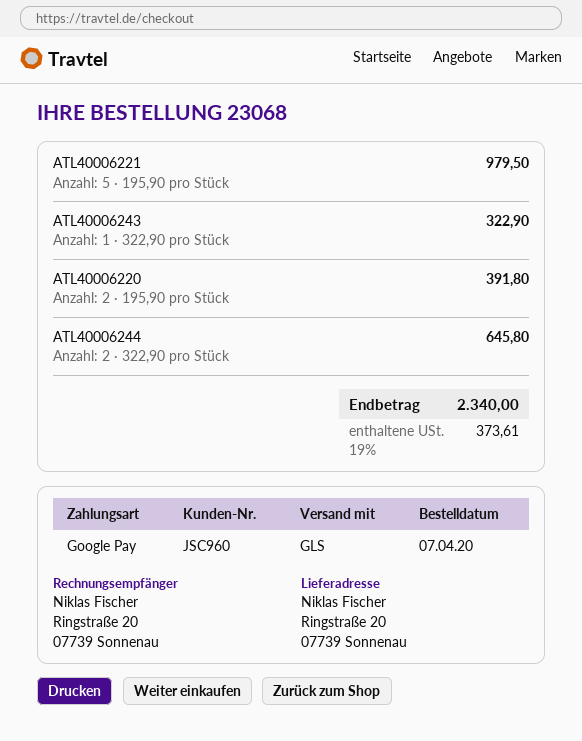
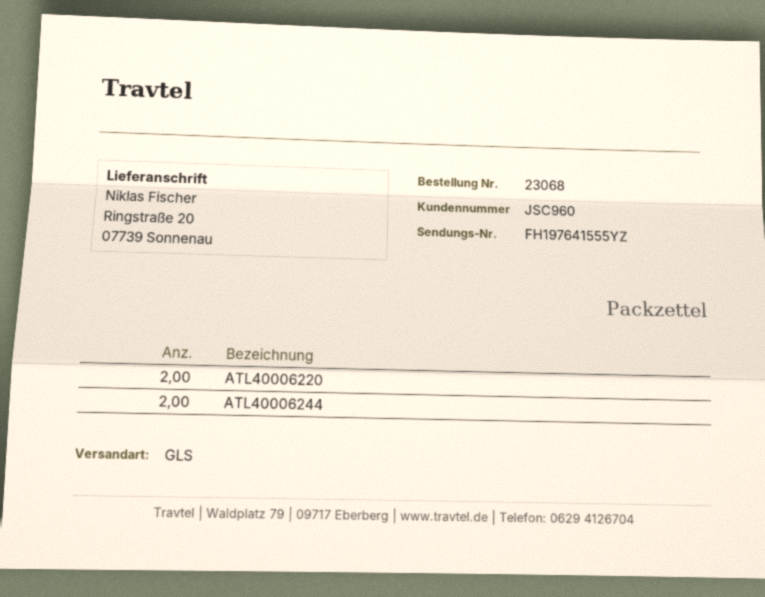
ATL40006221: 5 -> none
ATL40006243: 1 -> none

